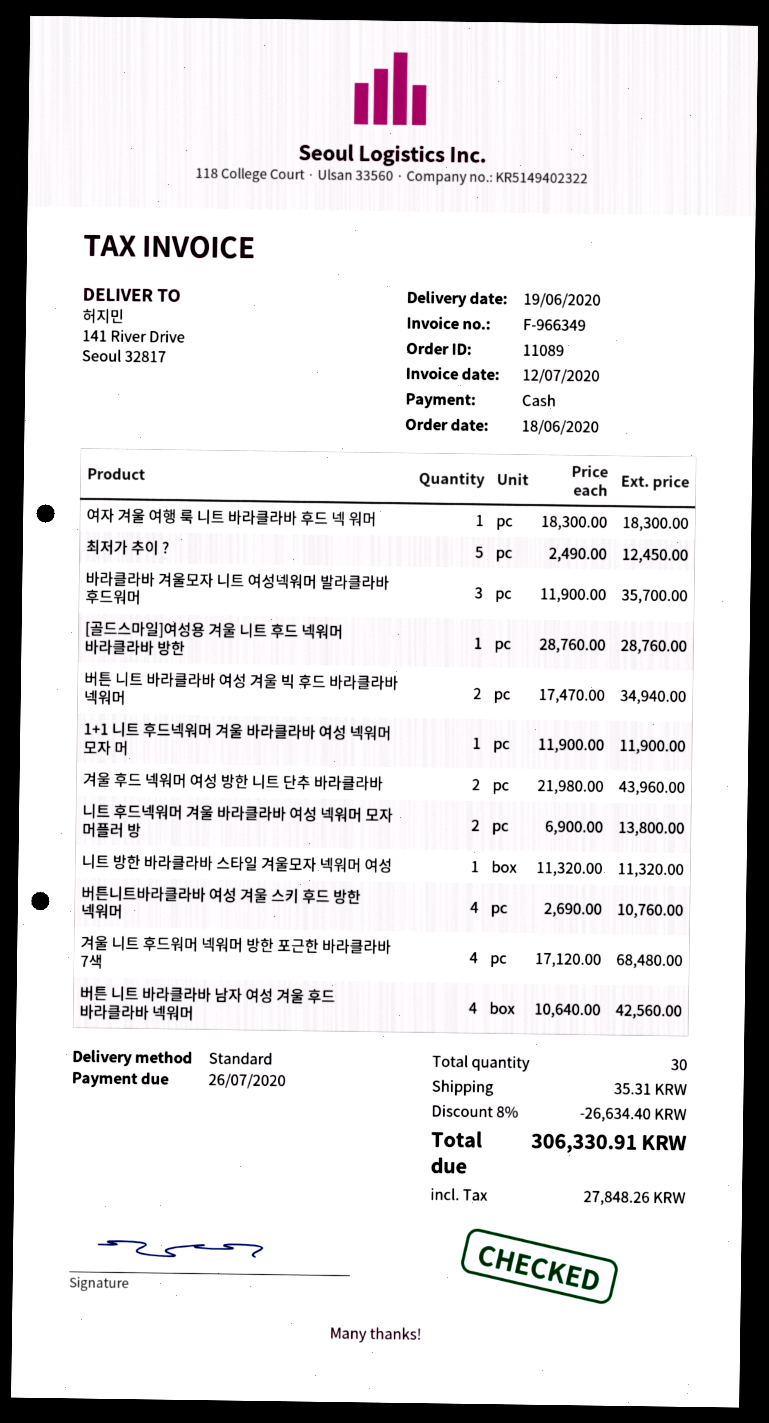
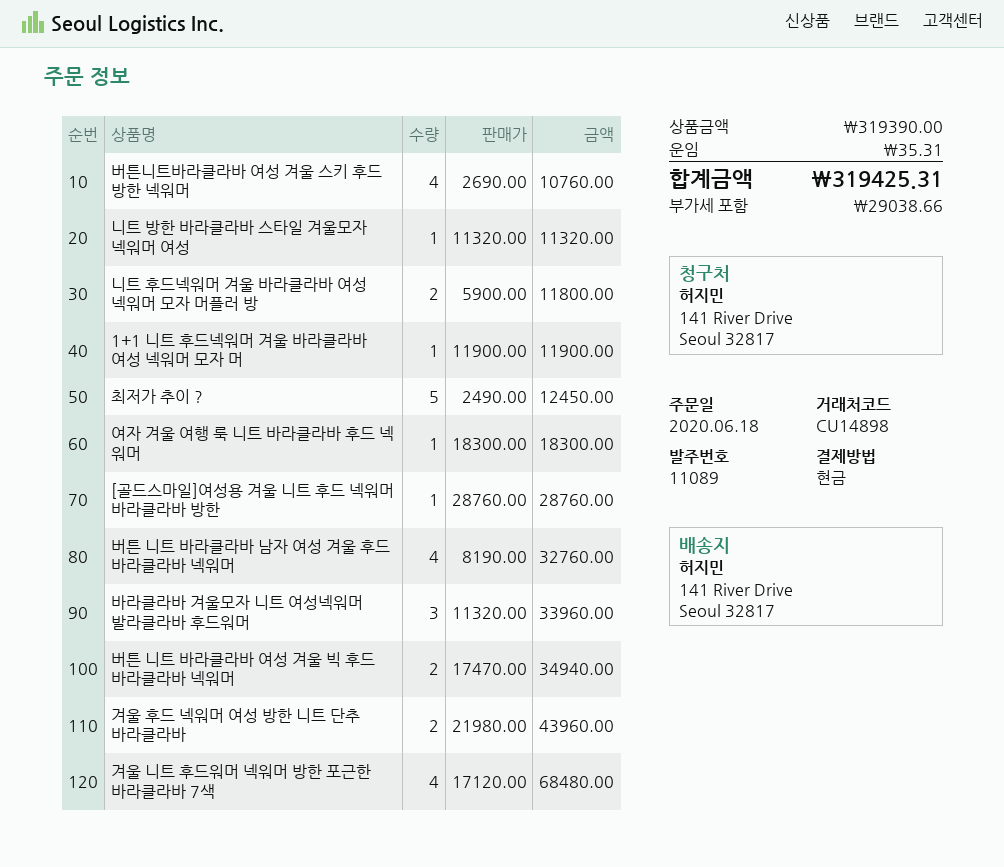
바라클라바 겨울모자 니트 여성넥워머 발라클라바 후드워머: 3 x 11900.00 = 35700.00 -> 3 x 11320.00 = 33960.00
니트 후드넥워머 겨울 바라클라바 여성 넥워머 모자 머플러 방: 2 x 6900.00 = 13800.00 -> 2 x 5900.00 = 11800.00
버튼 니트 바라클라바 남자 여성 겨울 후드 바라클라바 넥워머: 4 x 10640.00 = 42560.00 -> 4 x 8190.00 = 32760.00
discount: 8% = 26634.40 -> none
tax: 27848.26 -> 29038.66
total: 306330.91 -> 319425.31

